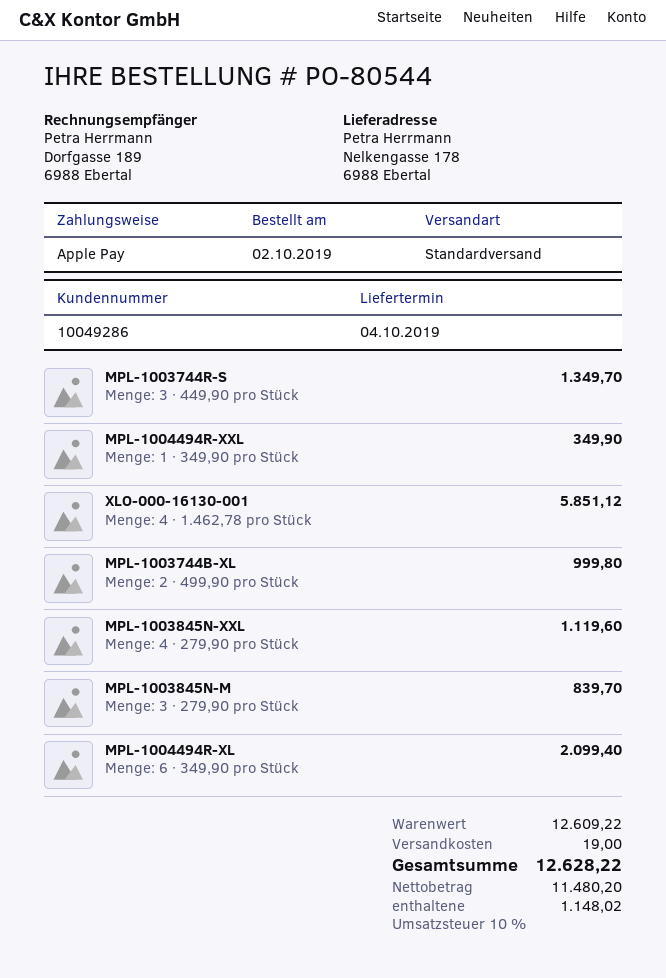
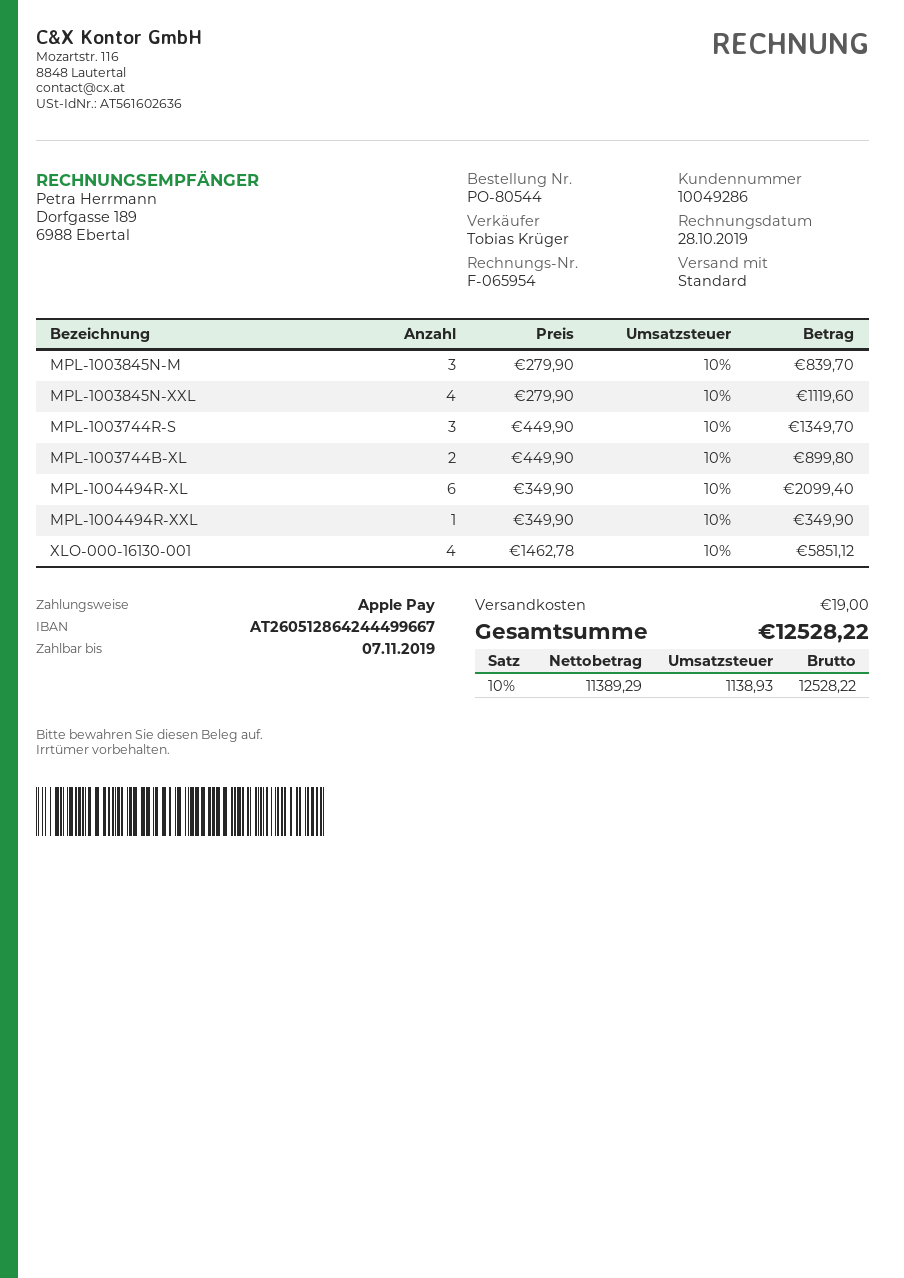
MPL-1003744B-XL: 2 x 499.90 = 999.80 -> 2 x 449.90 = 899.80
net: 11480.20 -> 11389.29
tax: 10% = 1148.02 -> 10% = 1138.93
total: 12628.22 -> 12528.22

